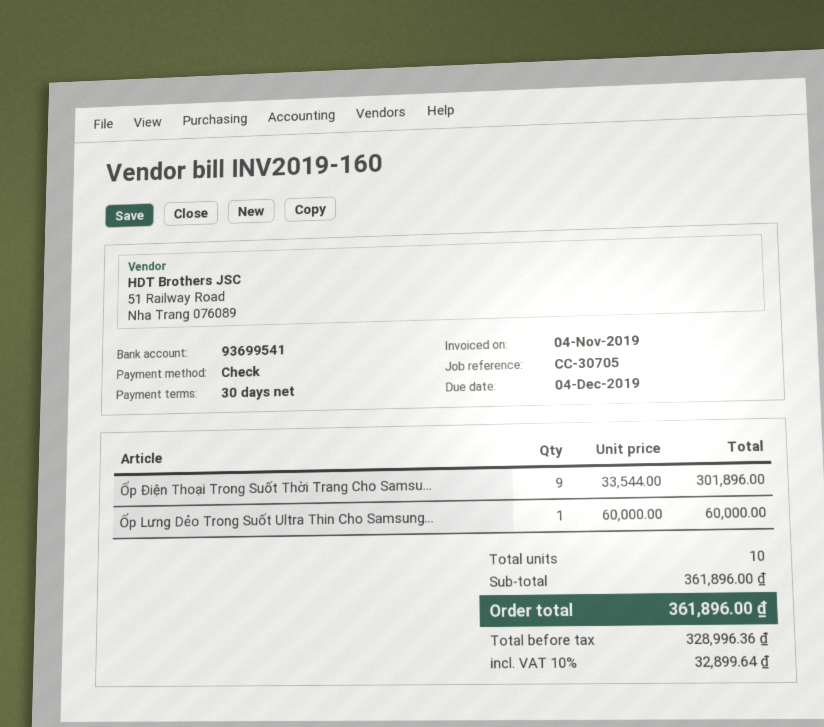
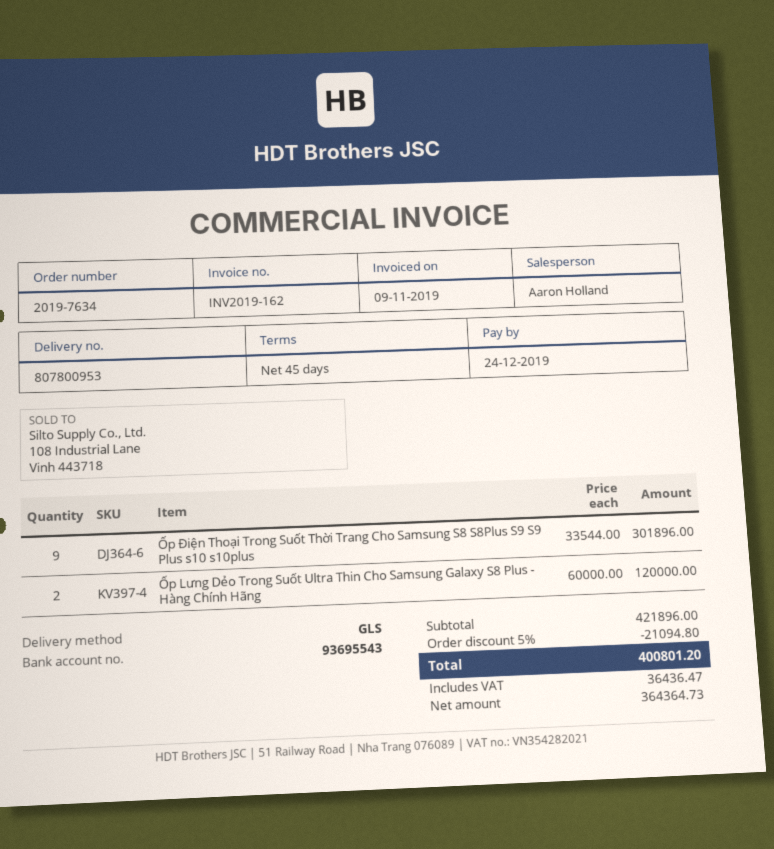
invoice number: INV2019-160 -> INV2019-162
invoice date: 2019-11-04 -> 2019-11-09
payment terms: 30 days -> 45 days
due date: 2019-12-04 -> 2019-12-24
bank account: 93699541 -> 93695543
Ốp Lưng Dẻo Trong Suốt Ultra Thin Cho Samsung...: 1 x 60000.00 = 60000.00 -> 2 x 60000.00 = 120000.00
subtotal: 361896.00 -> 421896.00
discount: none -> 5% = 21094.80
net: 328996.36 -> 364364.73
tax: 32899.64 -> 36436.47
total: 361896.00 -> 400801.20

